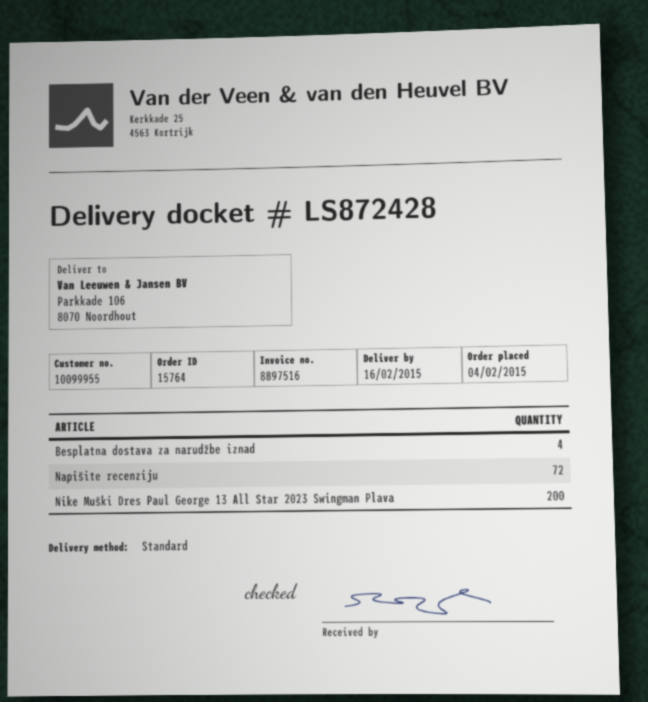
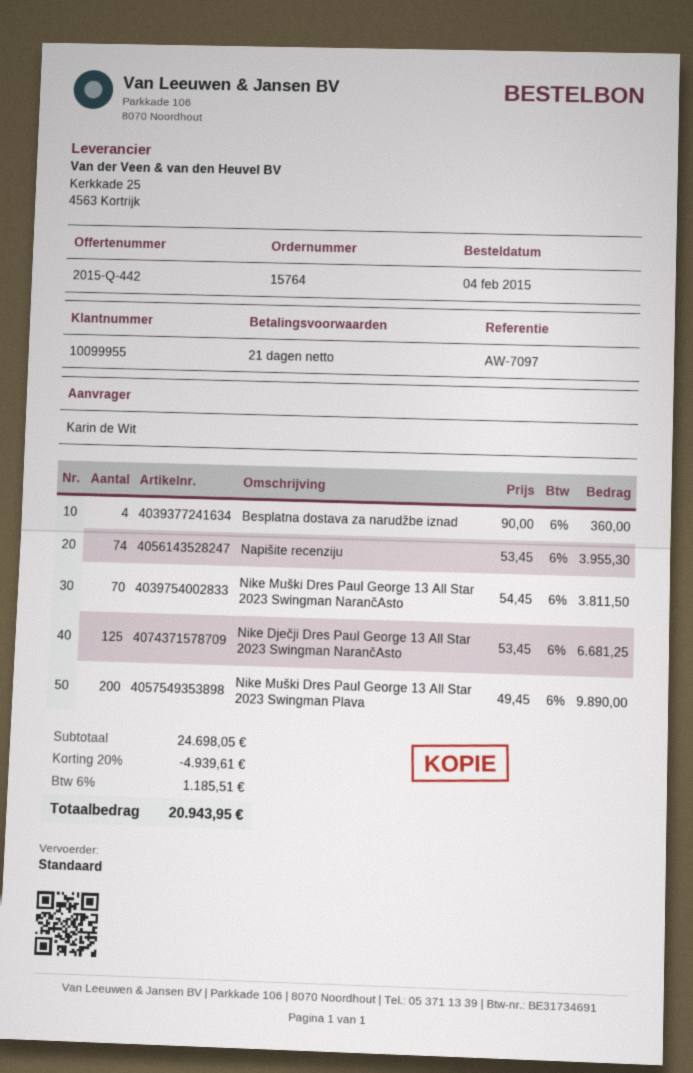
Napišite recenziju: 72 -> 74
Nike Muški Dres Paul George 13 All Star 2023 Swingman NarančAsto: none -> 70
Nike Dječji Dres Paul George 13 All Star 2023 Swingman NarančAsto: none -> 125

